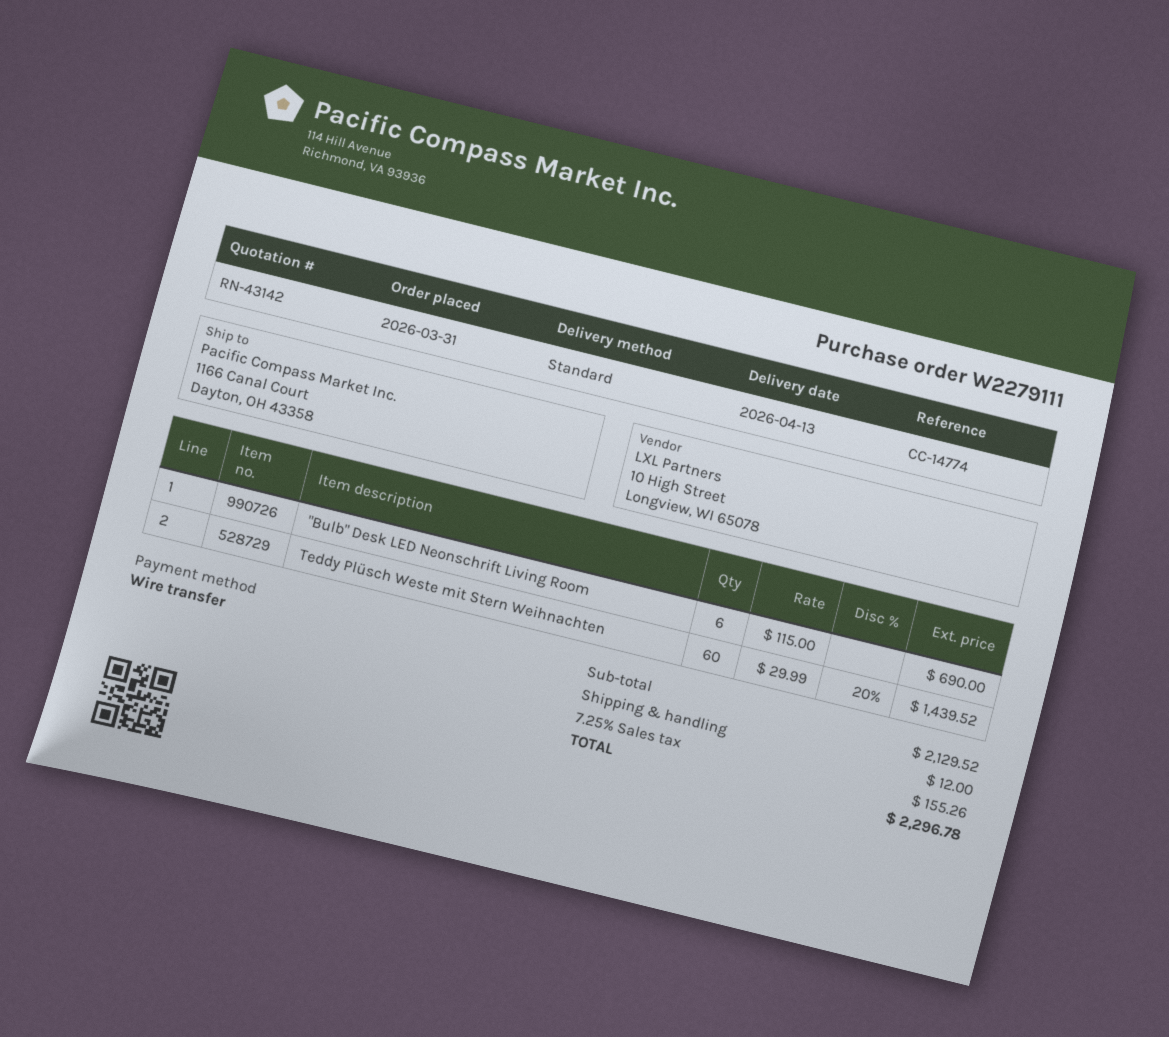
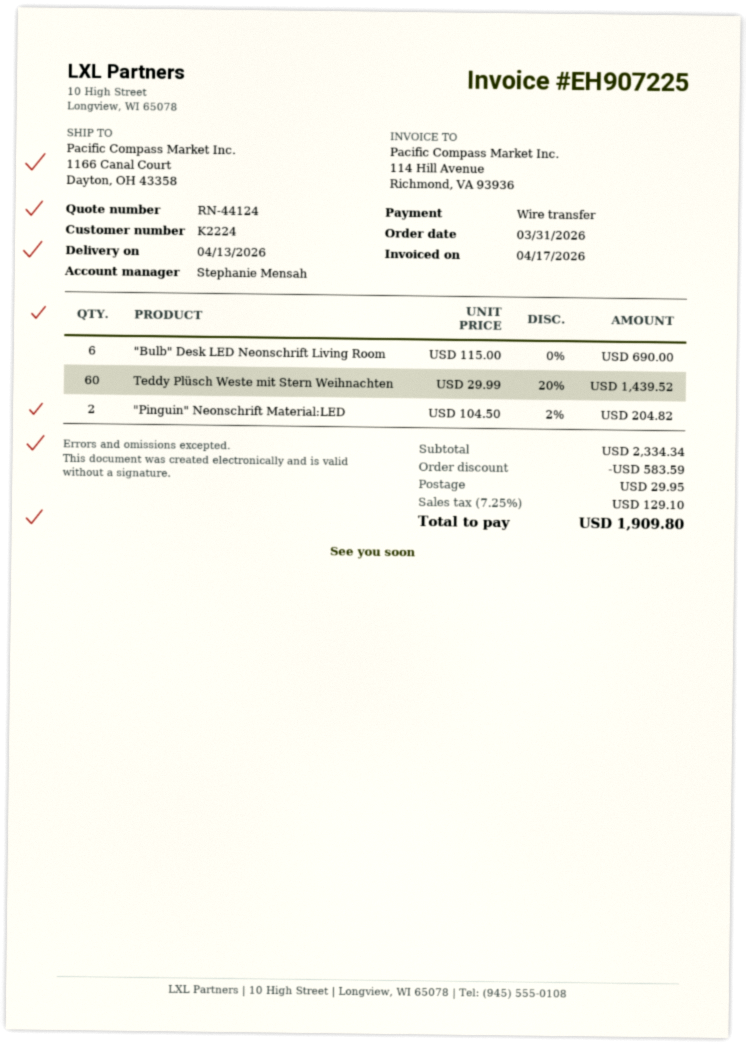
quote number: RN-43142 -> RN-44124
"Pinguin" Neonschrift Material:LED: none -> 2 x 104.50 - 2% = 204.82
subtotal: 2129.52 -> 2334.34
discount: none -> 583.59
shipping: 12.00 -> 29.95
tax: 7.25% = 155.26 -> 7.25% = 129.10
total: 2296.78 -> 1909.80

